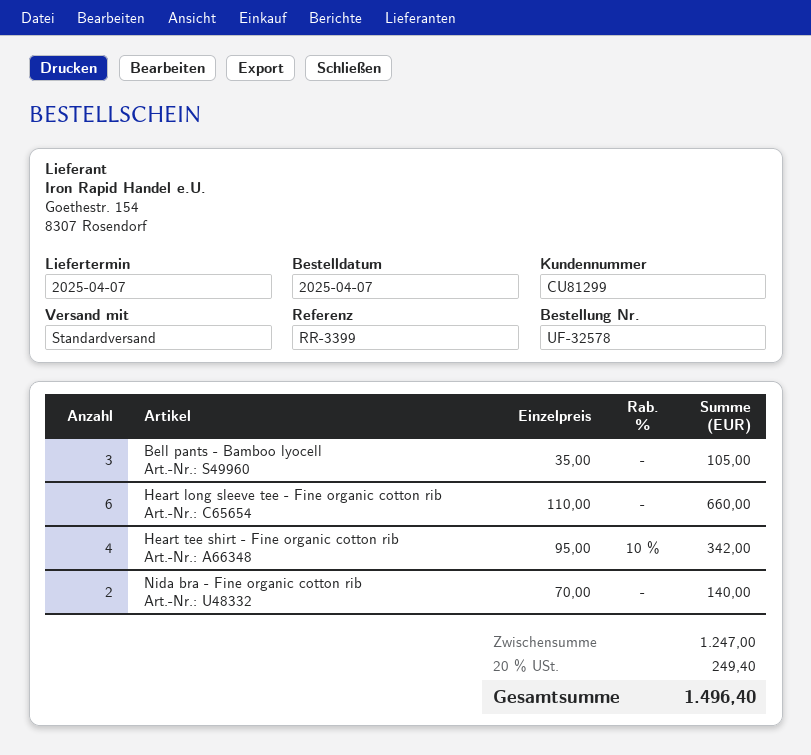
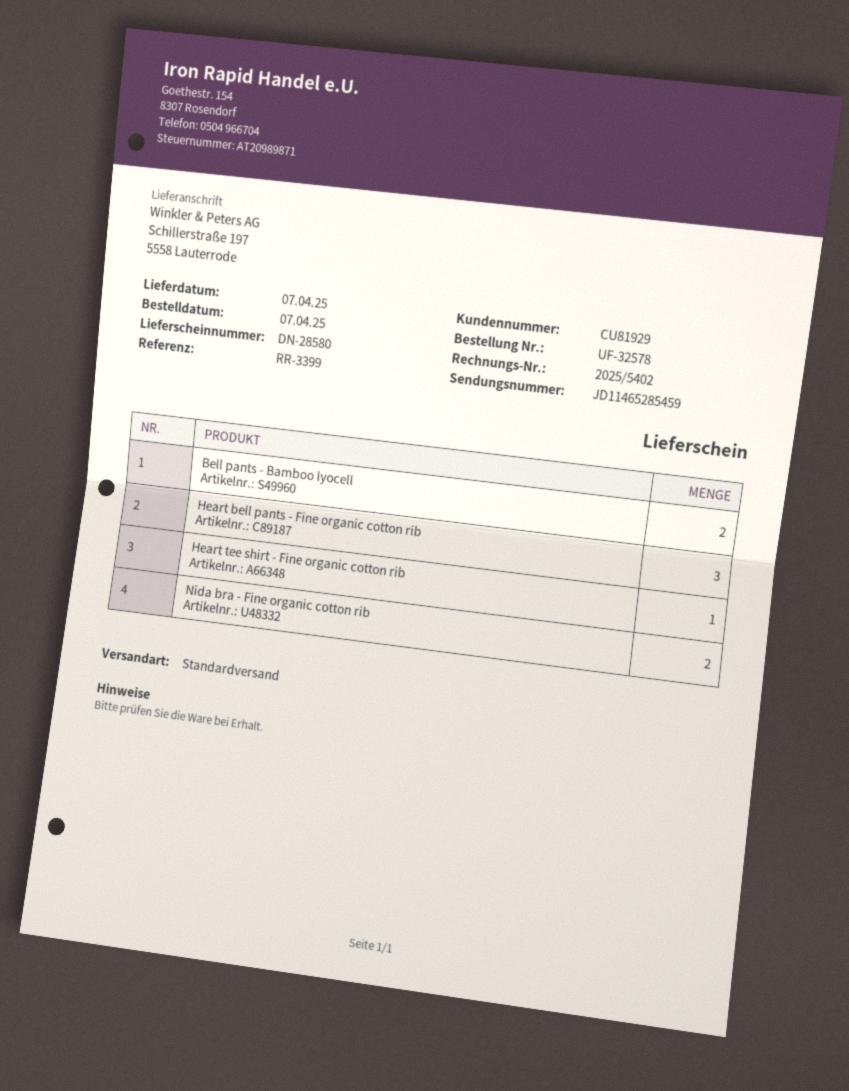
customer number: CU81299 -> CU81929
Bell pants - Bamboo lyocell: 3 -> 2
Heart long sleeve tee - Fine organic cotton rib: 6 -> none
Heart tee shirt - Fine organic cotton rib: 4 -> 1
Heart bell pants - Fine organic cotton rib: none -> 3

